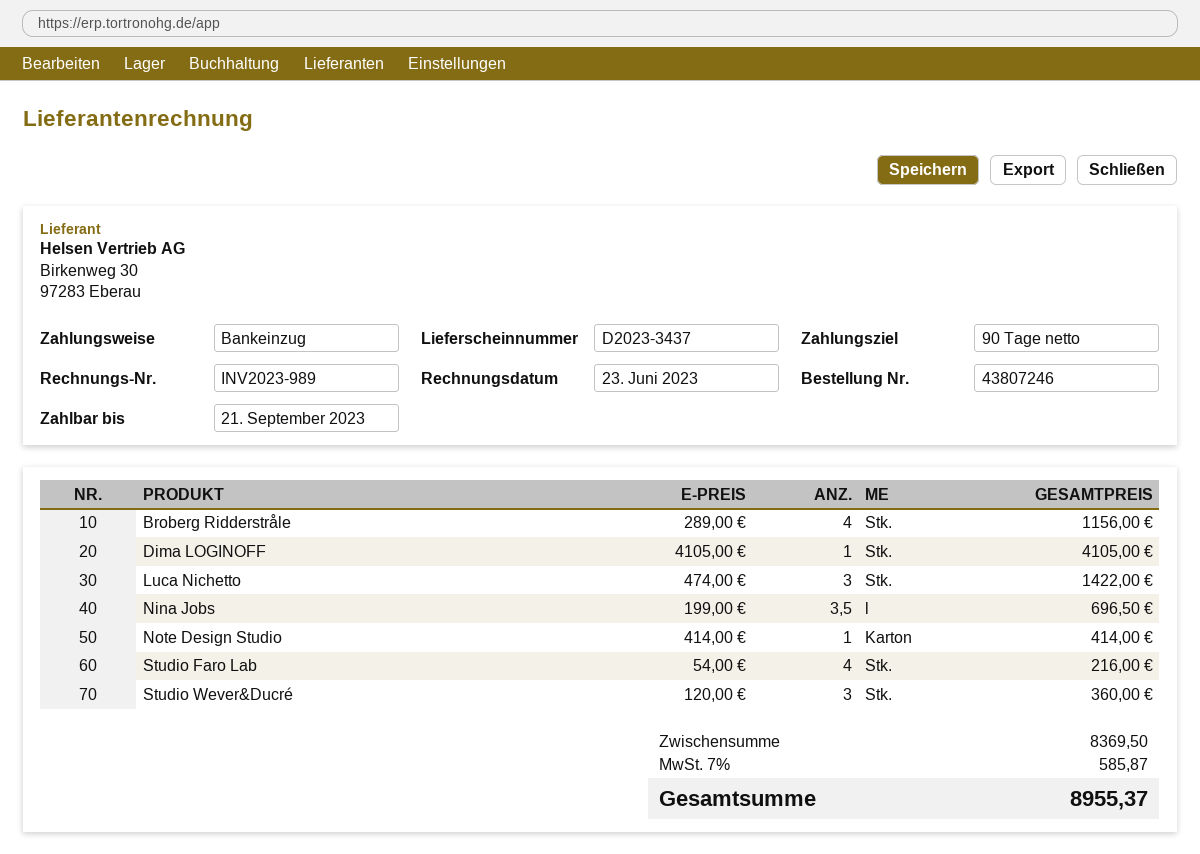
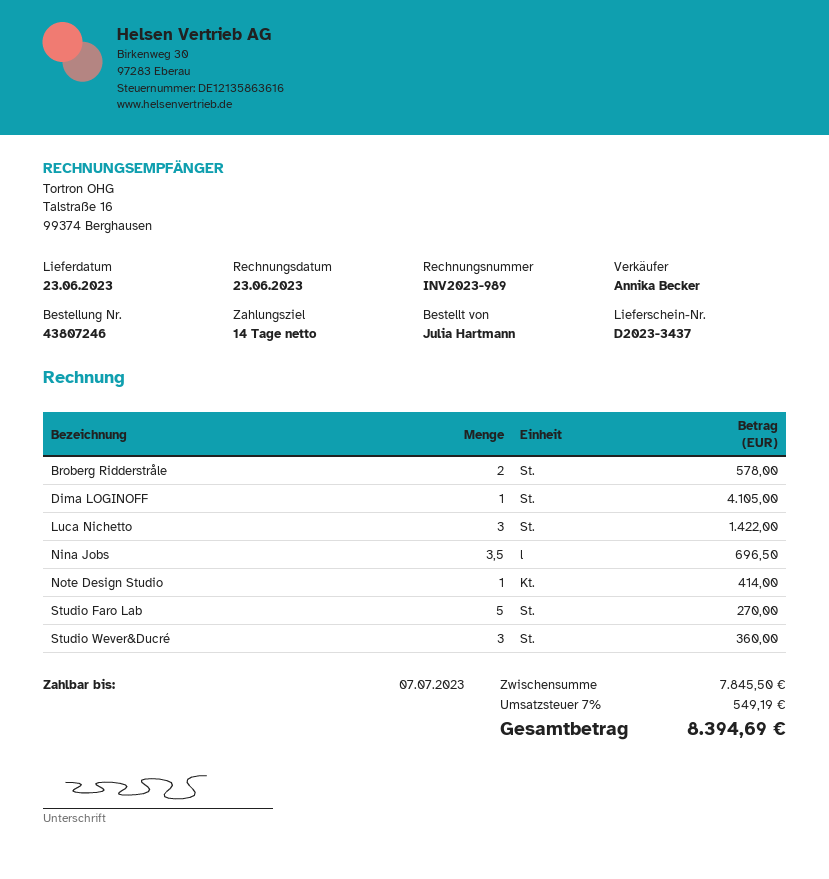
payment terms: 90 days -> 14 days
due date: 2023-09-21 -> 2023-07-07
Broberg Ridderstråle: 4 for 1156.00 -> 2 for 578.00
Studio Faro Lab: 4 for 216.00 -> 5 for 270.00
subtotal: 8369.50 -> 7845.50
tax: 7% = 585.87 -> 7% = 549.19
total: 8955.37 -> 8394.69

